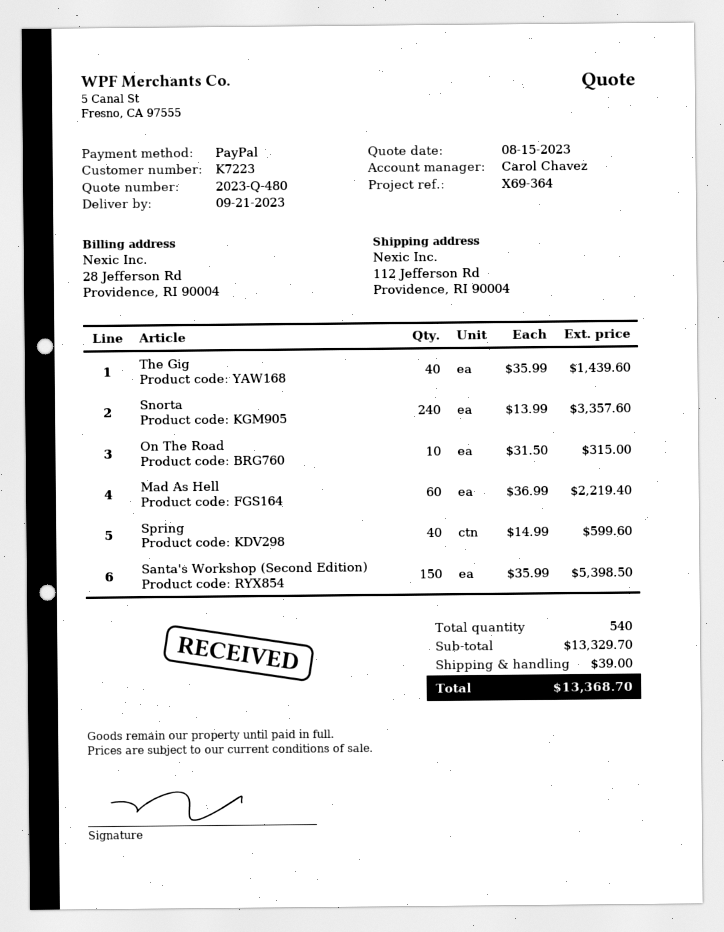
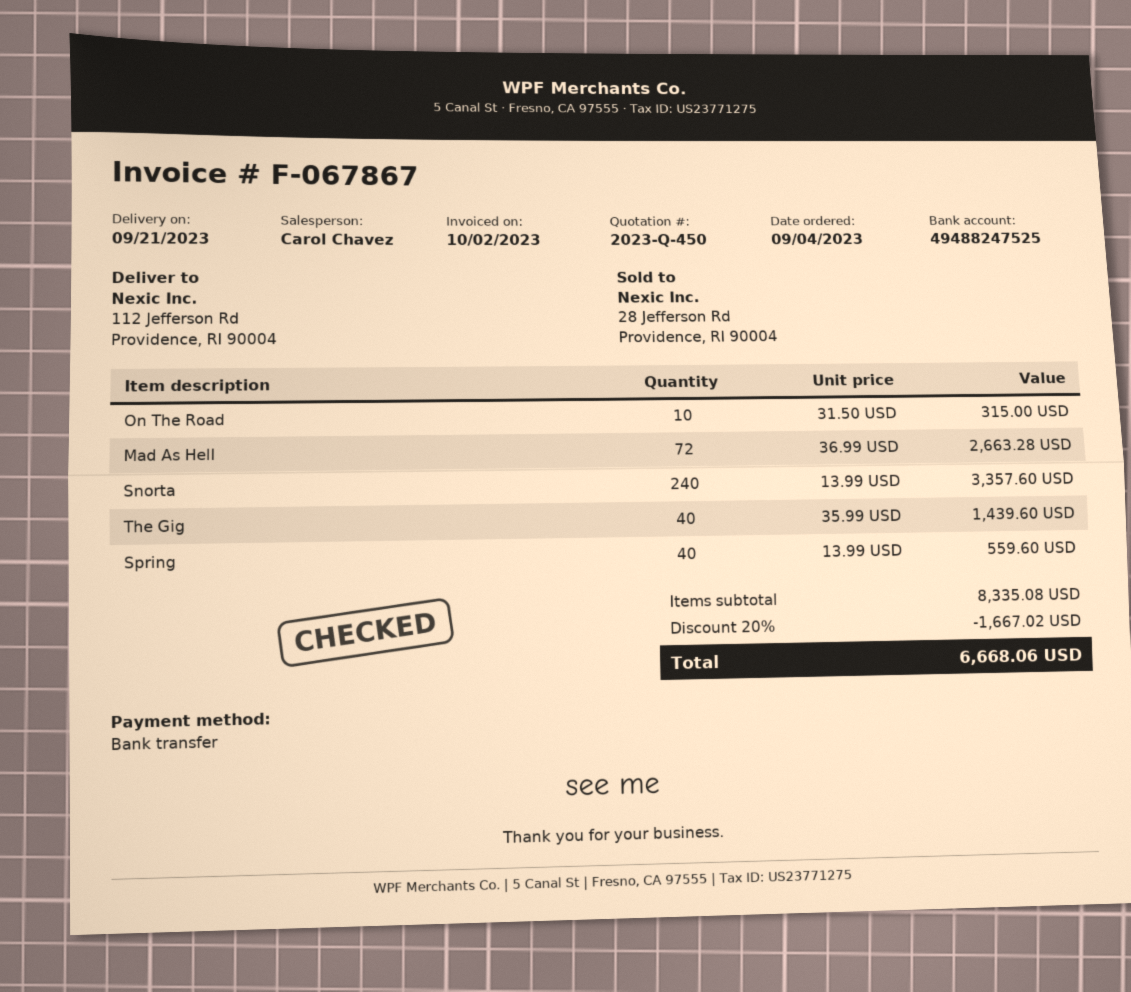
quote number: 2023-Q-480 -> 2023-Q-450
payment method: PayPal -> bank transfer
Mad As Hell: 60 x 36.99 = 2219.40 -> 72 x 36.99 = 2663.28
Spring: 40 x 14.99 = 599.60 -> 40 x 13.99 = 559.60
Santa's Workshop (Second Edition): 150 x 35.99 = 5398.50 -> none
subtotal: 13329.70 -> 8335.08
discount: none -> 20% = 1667.02
shipping: 39.00 -> none
total: 13368.70 -> 6668.06

